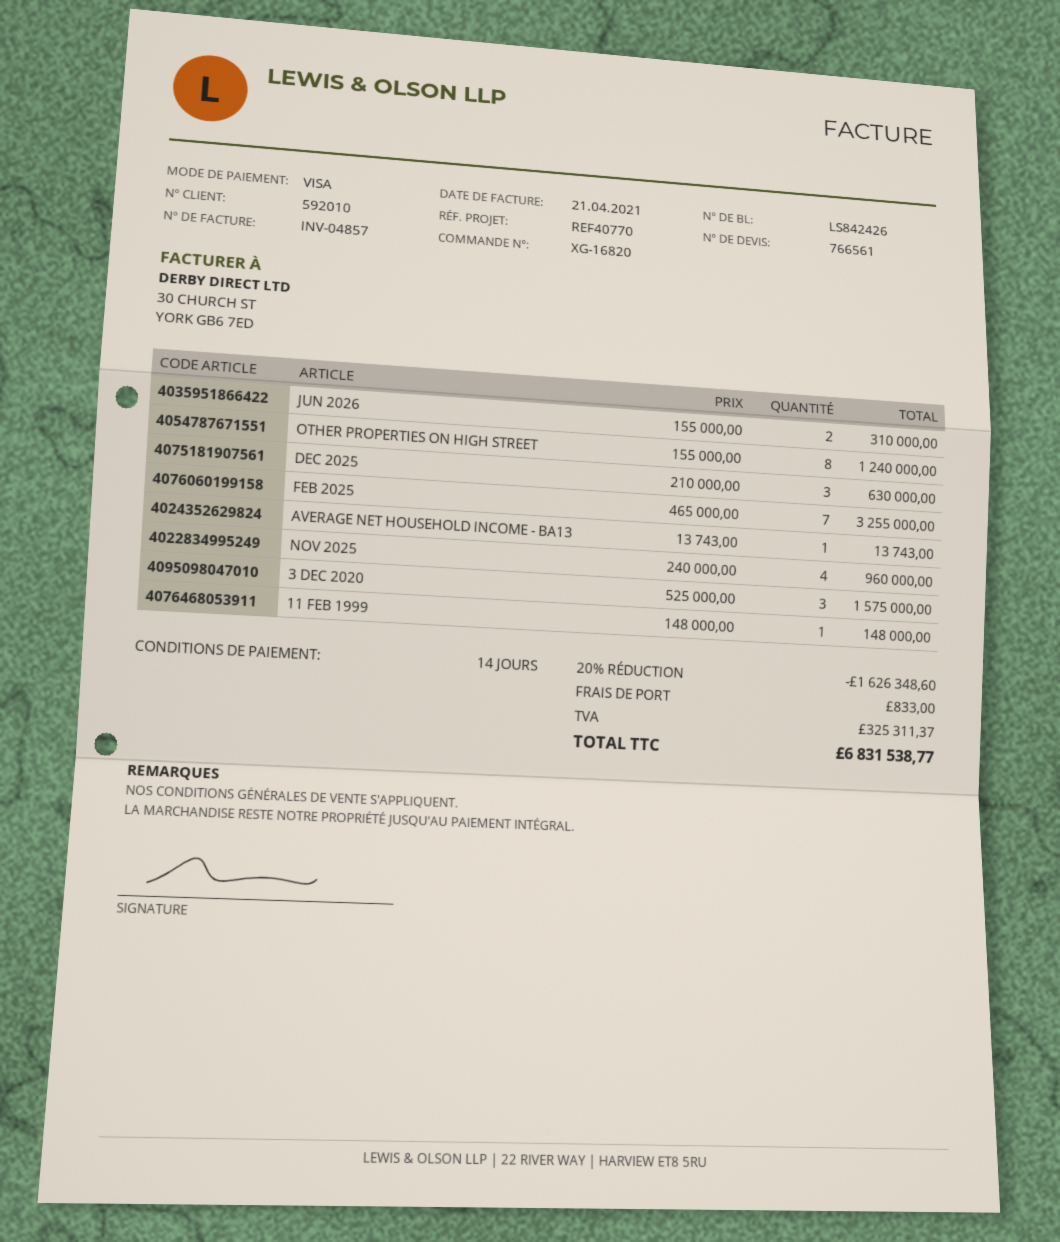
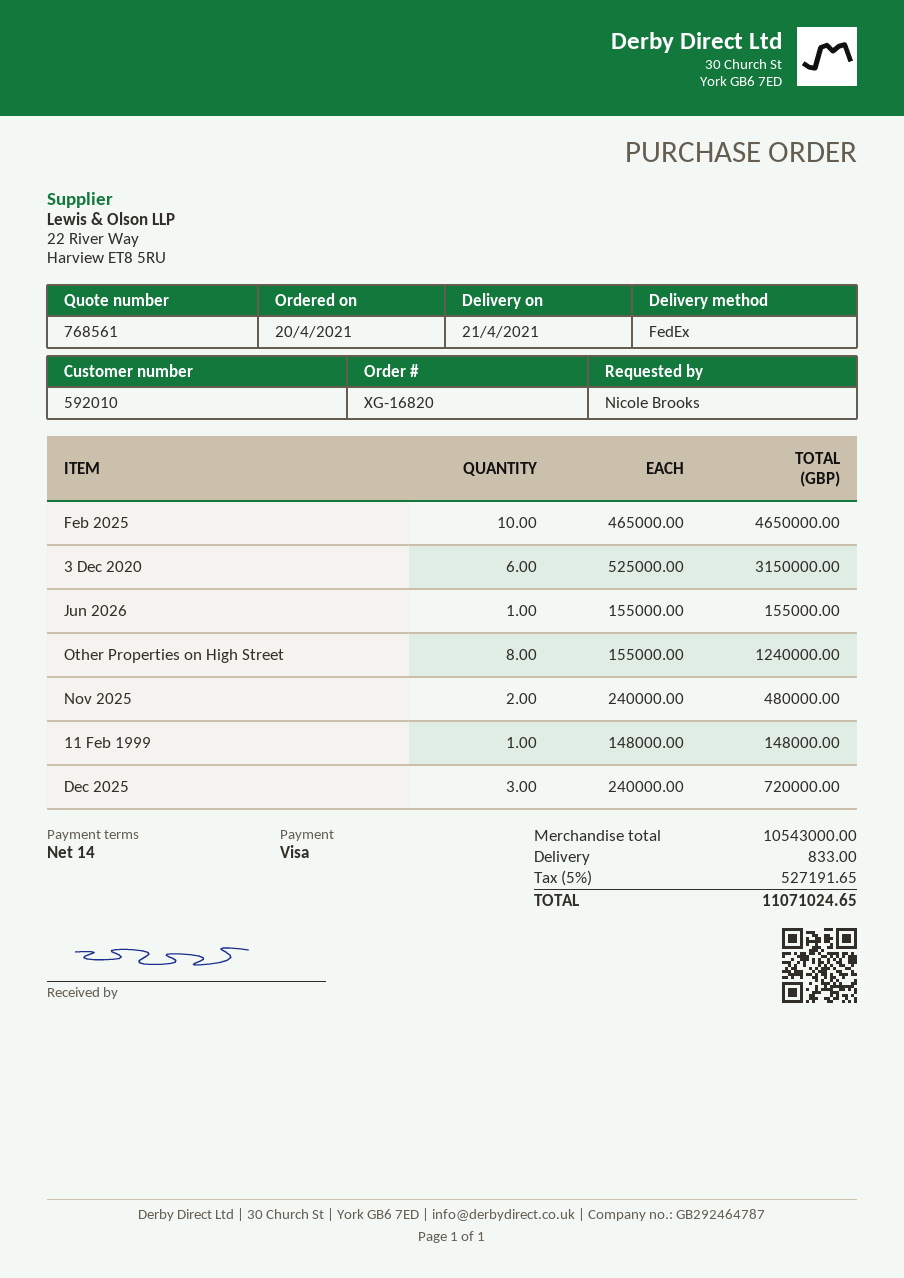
quote number: 766561 -> 768561
JUN 2026: 2 x 155000.00 = 310000.00 -> 1 x 155000.00 = 155000.00
DEC 2025: 3 x 210000.00 = 630000.00 -> 3 x 240000.00 = 720000.00
FEB 2025: 7 x 465000.00 = 3255000.00 -> 10 x 465000.00 = 4650000.00
AVERAGE NET HOUSEHOLD INCOME - BA13: 1 x 13743.00 = 13743.00 -> none
NOV 2025: 4 x 240000.00 = 960000.00 -> 2 x 240000.00 = 480000.00
3 DEC 2020: 3 x 525000.00 = 1575000.00 -> 6 x 525000.00 = 3150000.00
discount: 20% = 1626348.60 -> none
tax: 325311.37 -> 527191.65
total: 6831538.77 -> 11071024.65

